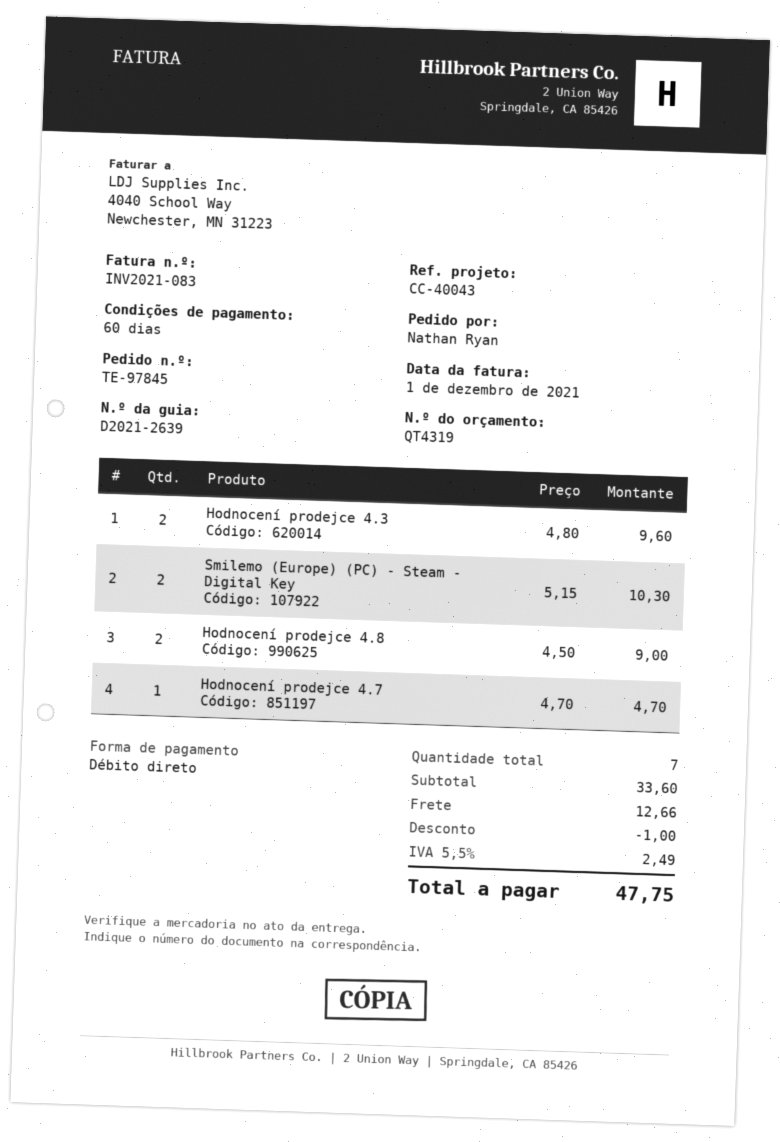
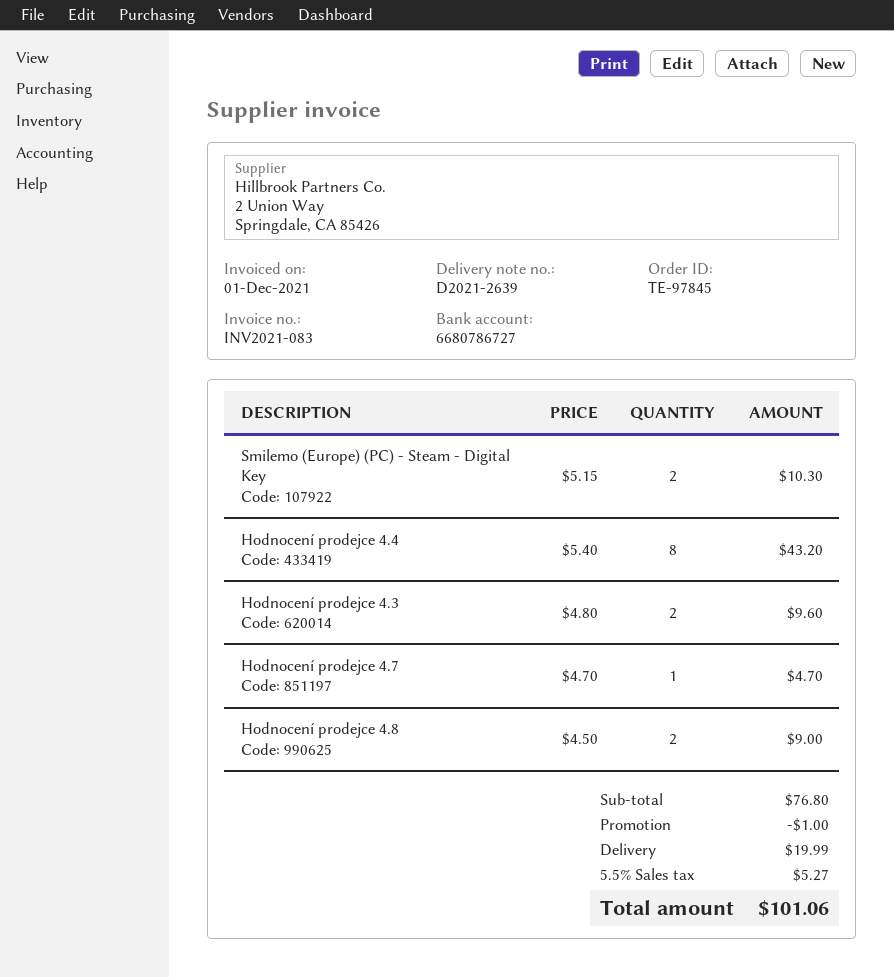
Hodnocení prodejce 4.4: none -> 8 x 5.40 = 43.20
subtotal: 33.60 -> 76.80
shipping: 12.66 -> 19.99
tax: 5.5% = 2.49 -> 5.5% = 5.27
total: 47.75 -> 101.06

